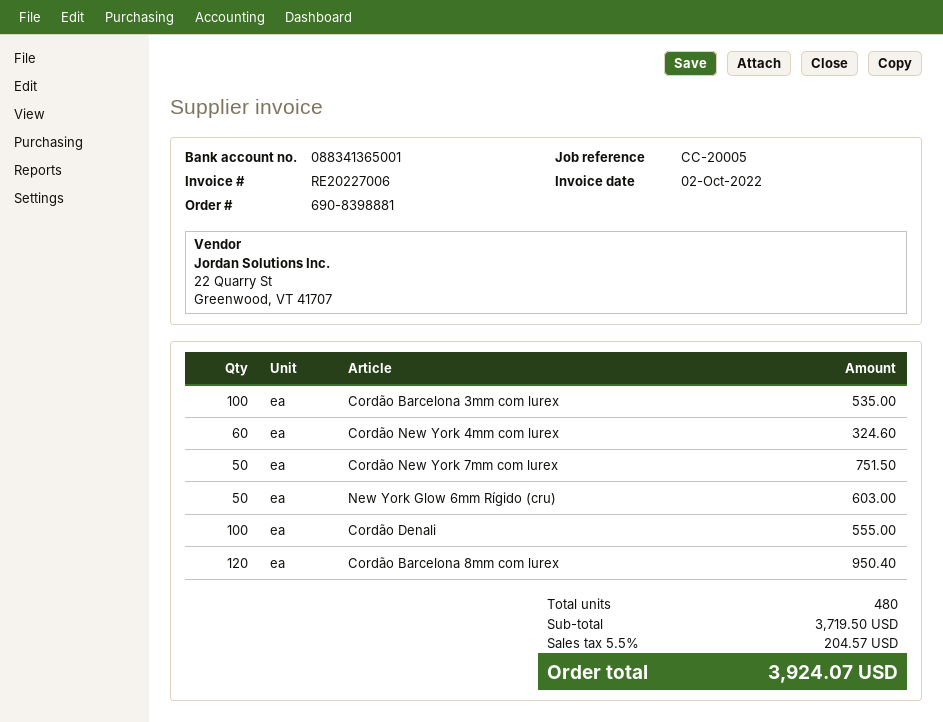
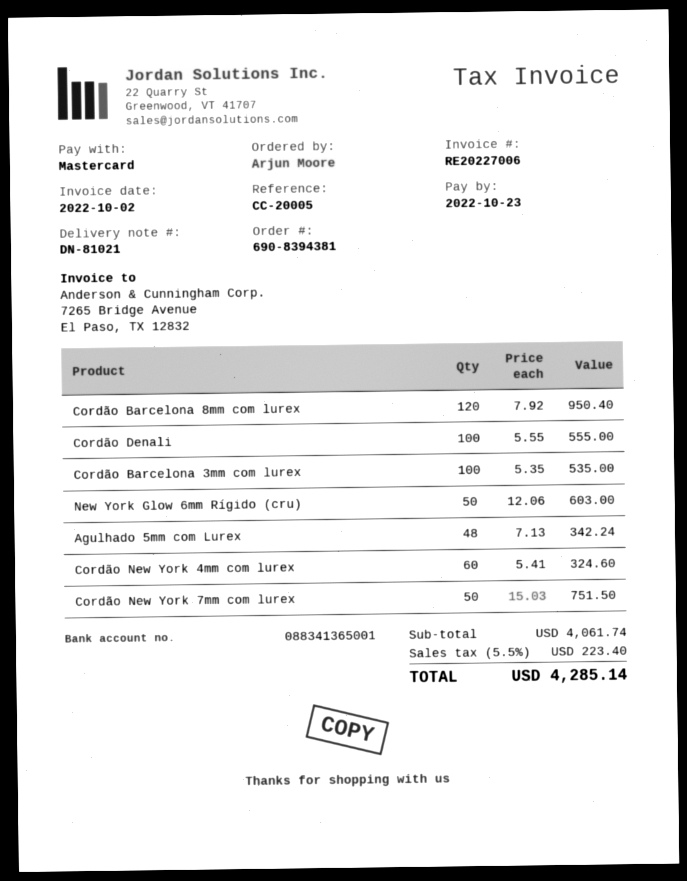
order number: 690-8398881 -> 690-8394381
Agulhado 5mm com Lurex: none -> 48 for 342.24
subtotal: 3719.50 -> 4061.74
tax: 5.5% = 204.57 -> 5.5% = 223.40
total: 3924.07 -> 4285.14

